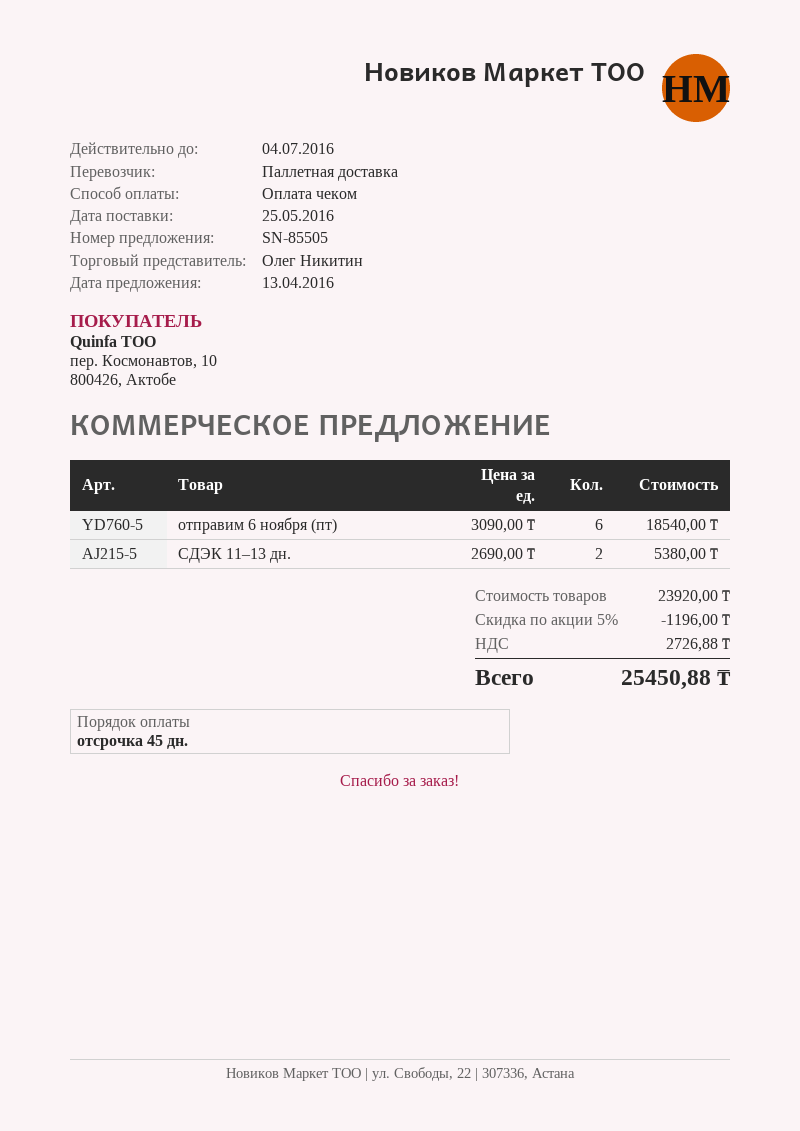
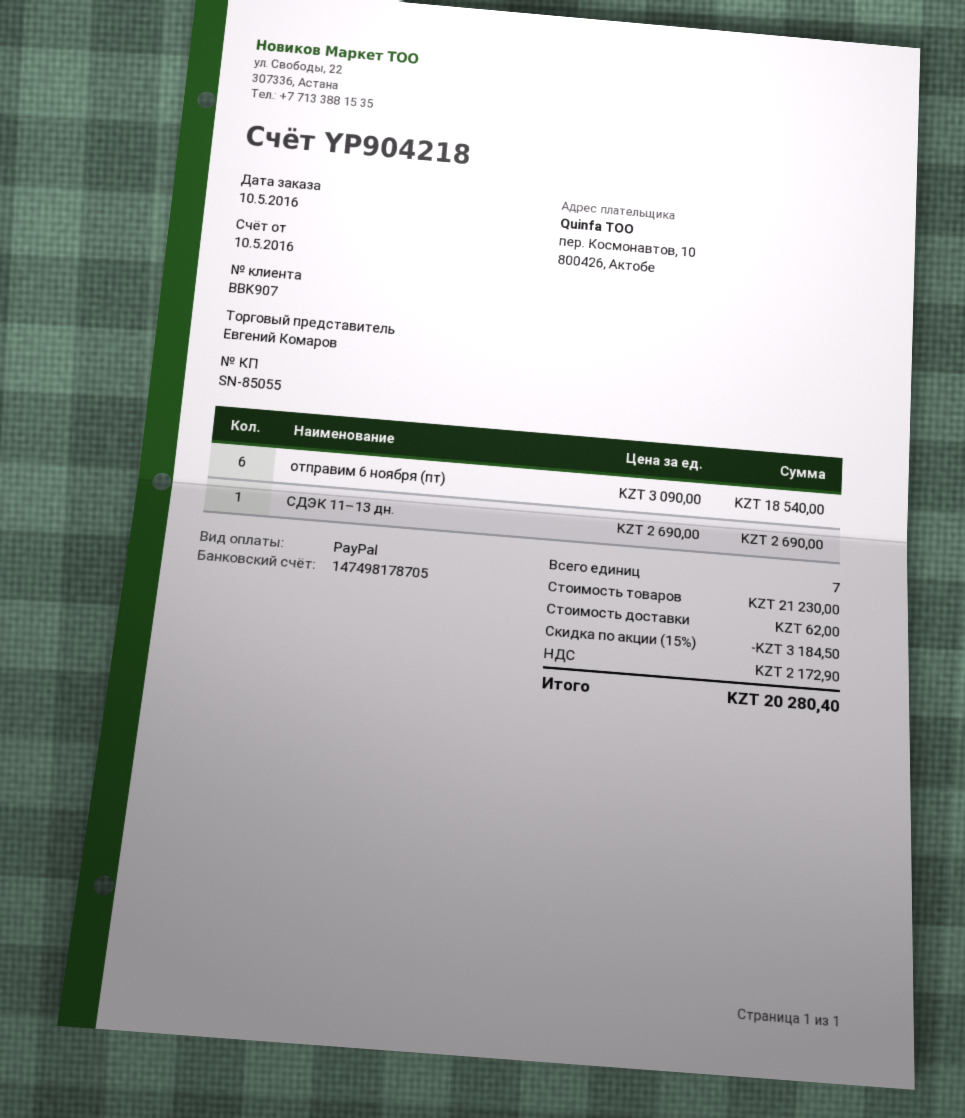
quote number: SN-85505 -> SN-85055
sales rep: Олег Никитин -> Евгений Комаров
payment method: cheque -> PayPal
СДЭК 11–13 дн.: 2 x 2690.00 = 5380.00 -> 1 x 2690.00 = 2690.00
subtotal: 23920.00 -> 21230.00
discount: 5% = 1196.00 -> 15% = 3184.50
shipping: none -> 62.00
tax: 2726.88 -> 2172.90
total: 25450.88 -> 20280.40

